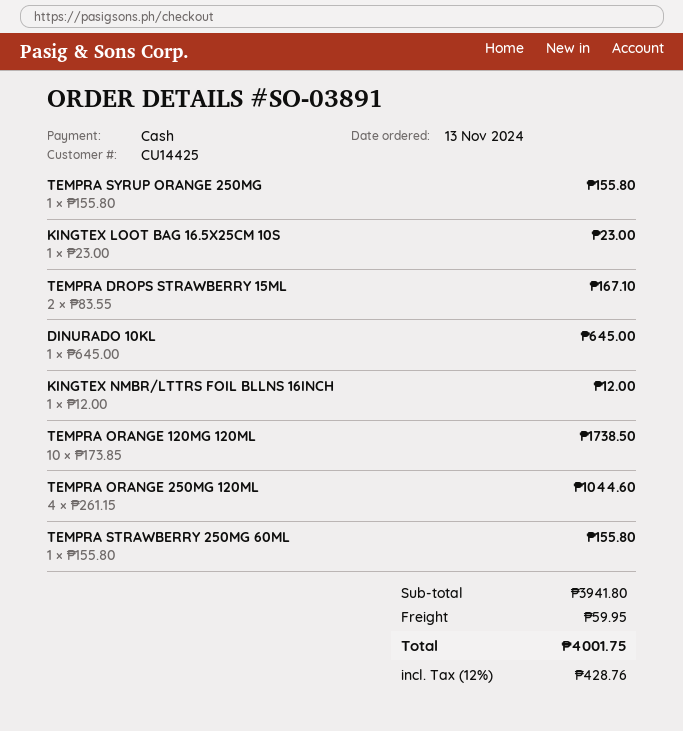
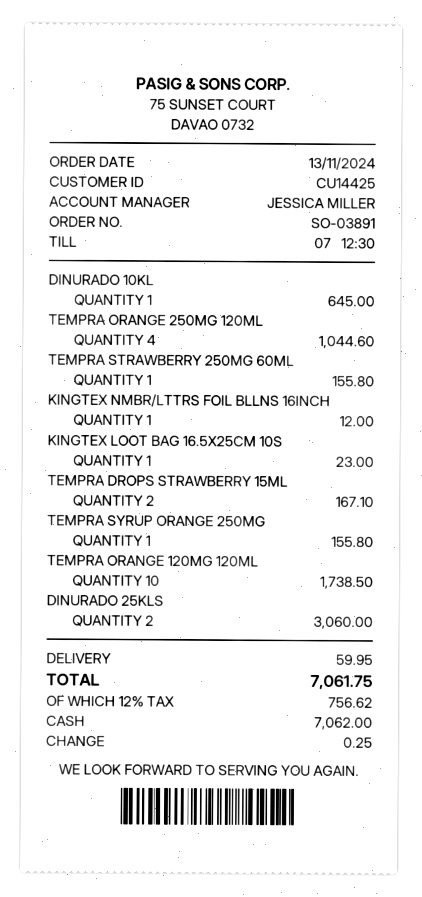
DINURADO 25KLS: none -> 2 for 3060.00
tax: 12% = 428.76 -> 12% = 756.62
total: 4001.75 -> 7061.75

